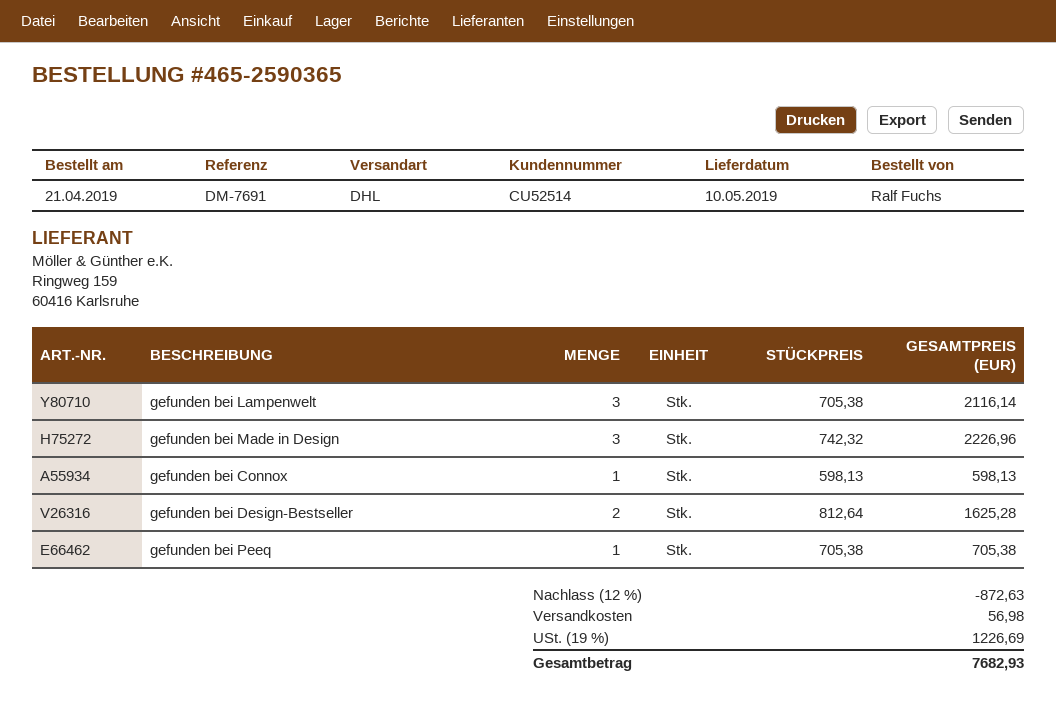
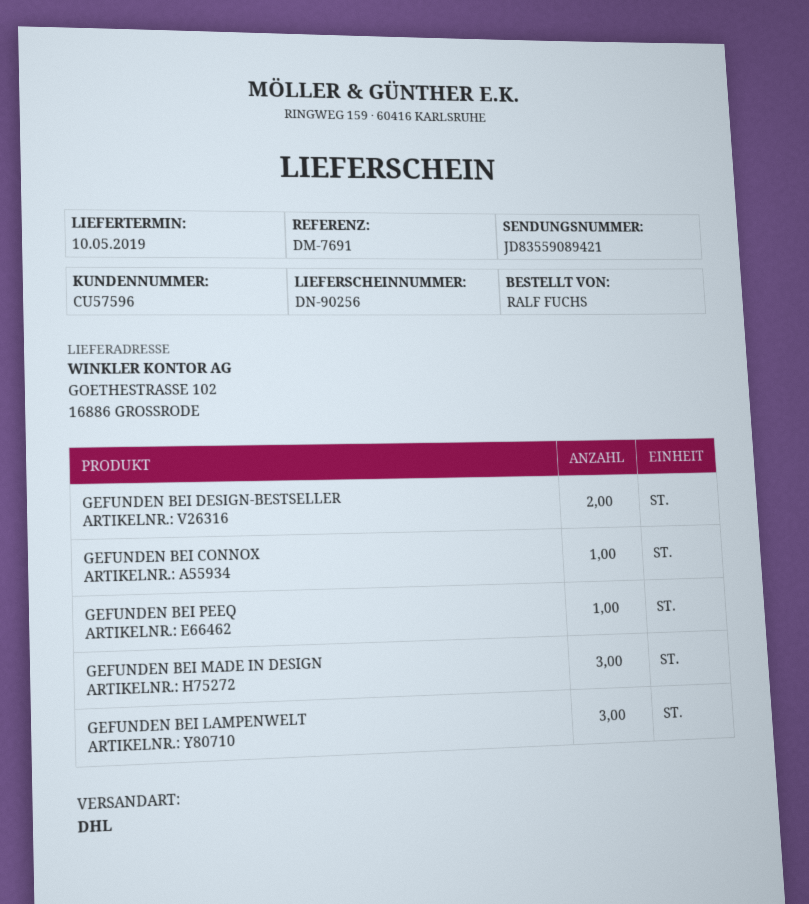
customer number: CU52514 -> CU57596

